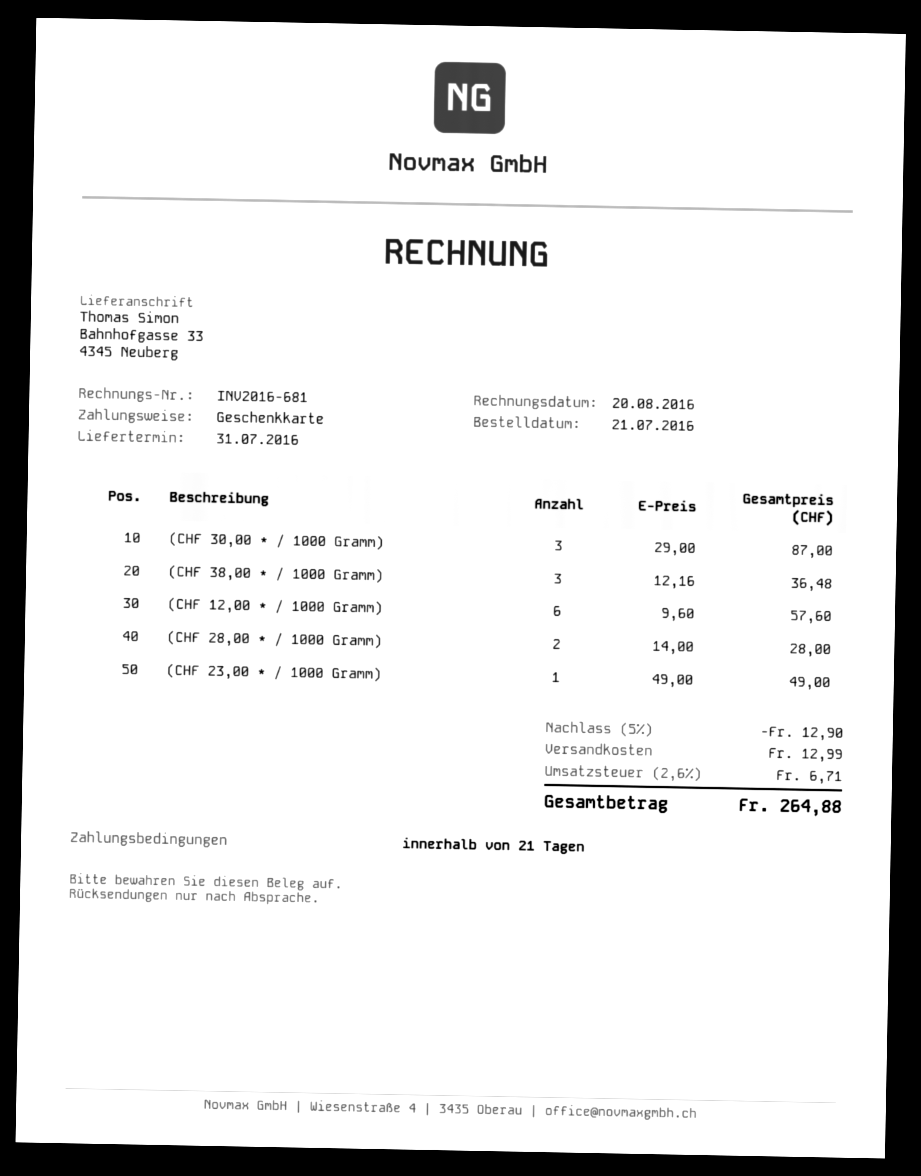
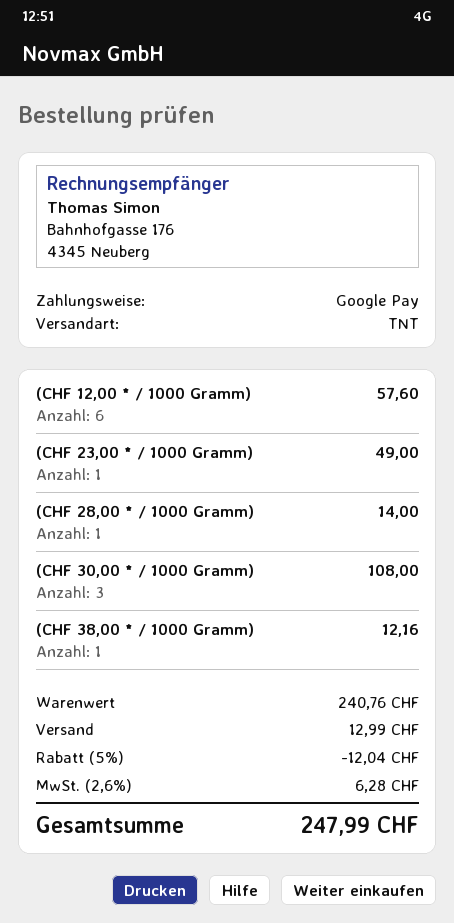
payment method: gift card -> Google Pay
(CHF 30,00 * / 1000 Gramm): 3 for 87.00 -> 3 for 108.00
(CHF 38,00 * / 1000 Gramm): 3 for 36.48 -> 1 for 12.16
(CHF 28,00 * / 1000 Gramm): 2 for 28.00 -> 1 for 14.00
discount: 5% = 12.90 -> 5% = 12.04
tax: 2.6% = 6.71 -> 2.6% = 6.28
total: 264.88 -> 247.99

